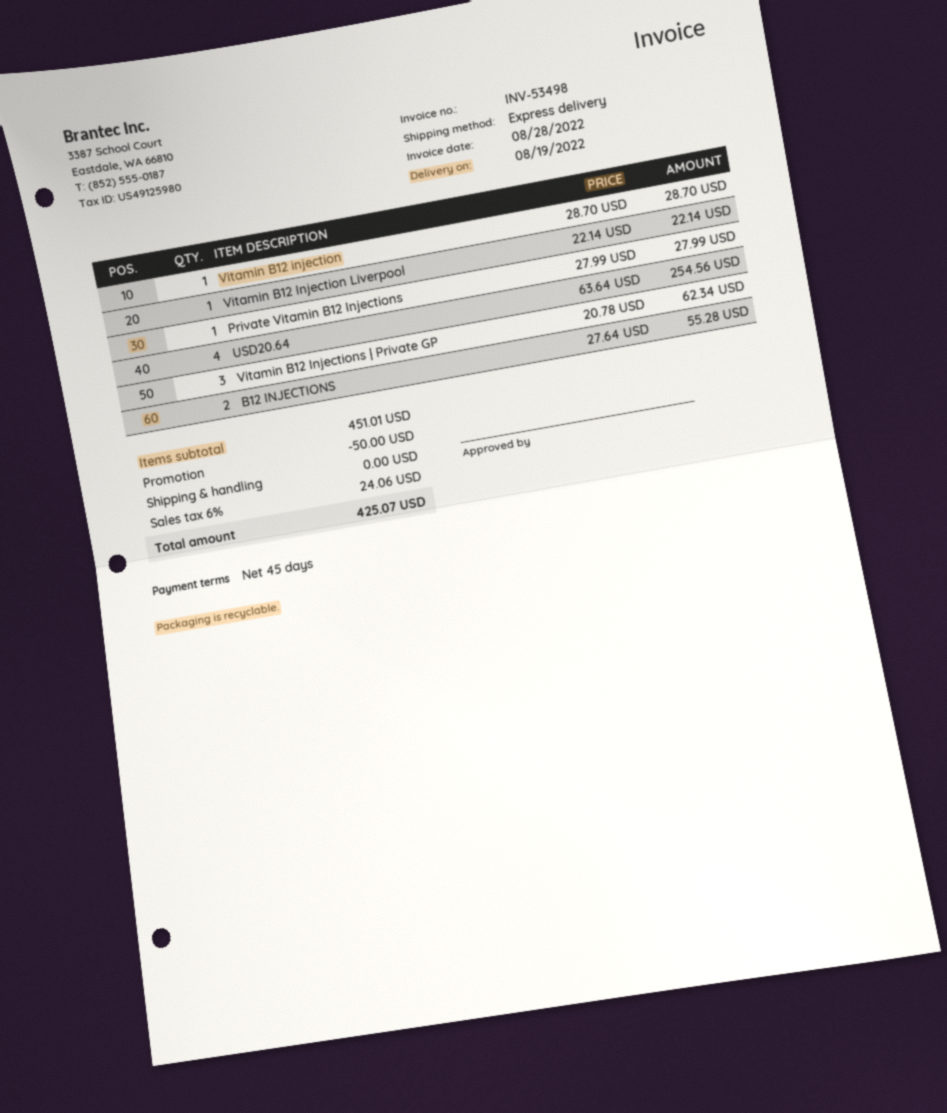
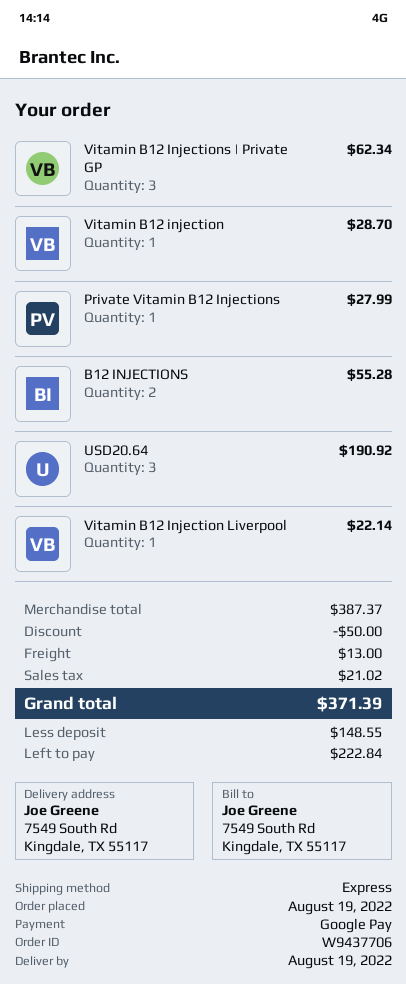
USD20.64: 4 for 254.56 -> 3 for 190.92
subtotal: 451.01 -> 387.37
shipping: 0.00 -> 13.00
tax: 24.06 -> 21.02
total: 425.07 -> 371.39

